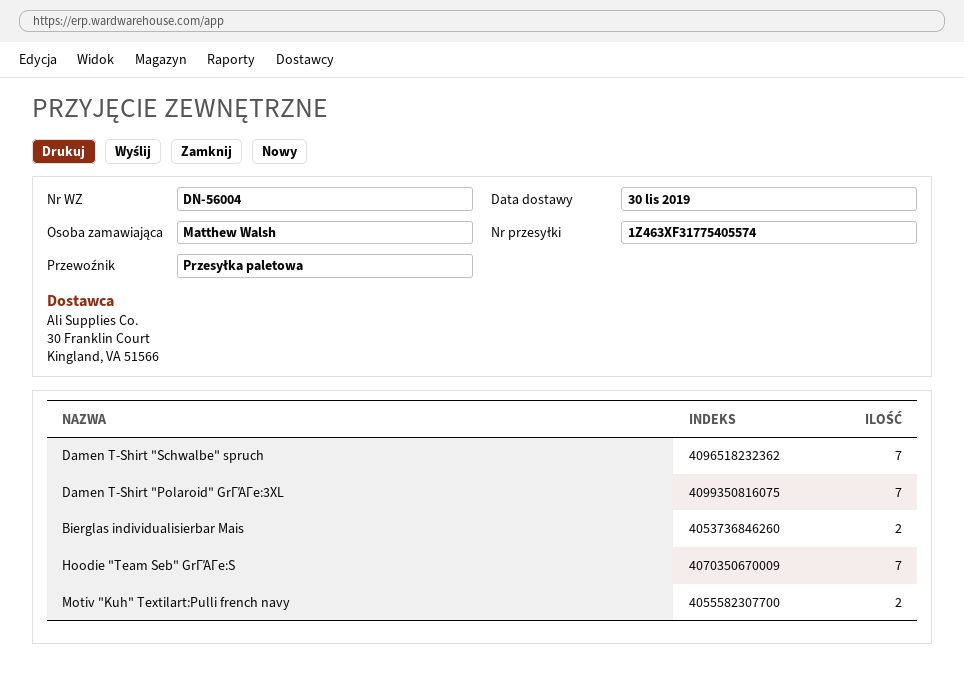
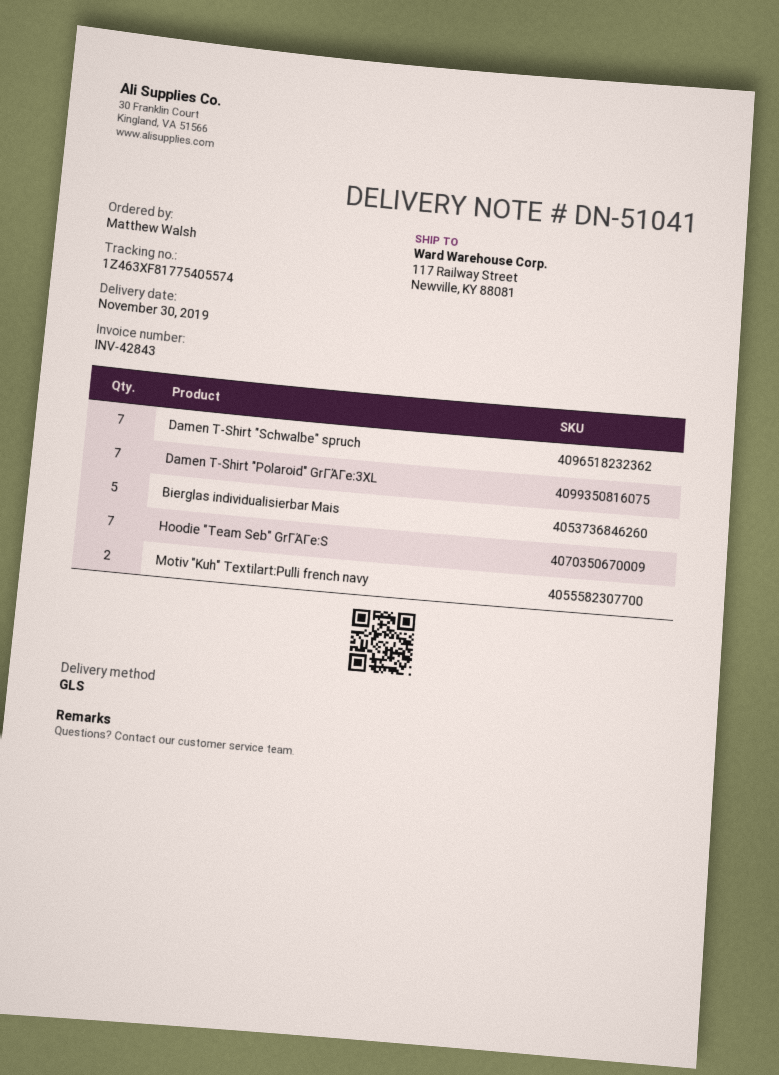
delivery note number: DN-56004 -> DN-51041
shipping method: pallet freight -> GLS
tracking number: 1Z463XF31775405574 -> 1Z463XF81775405574
Bierglas individualisierbar Mais: 2 -> 5

